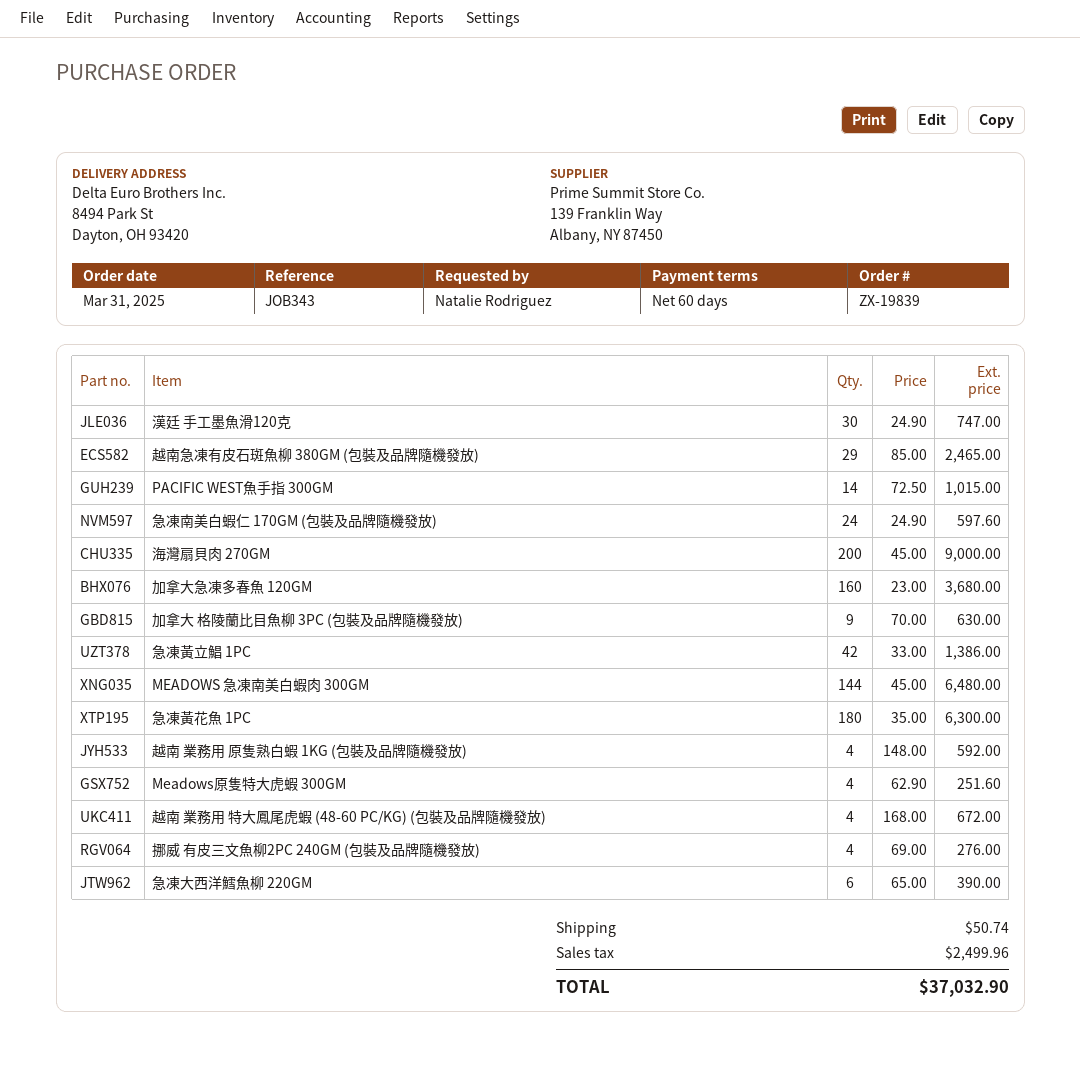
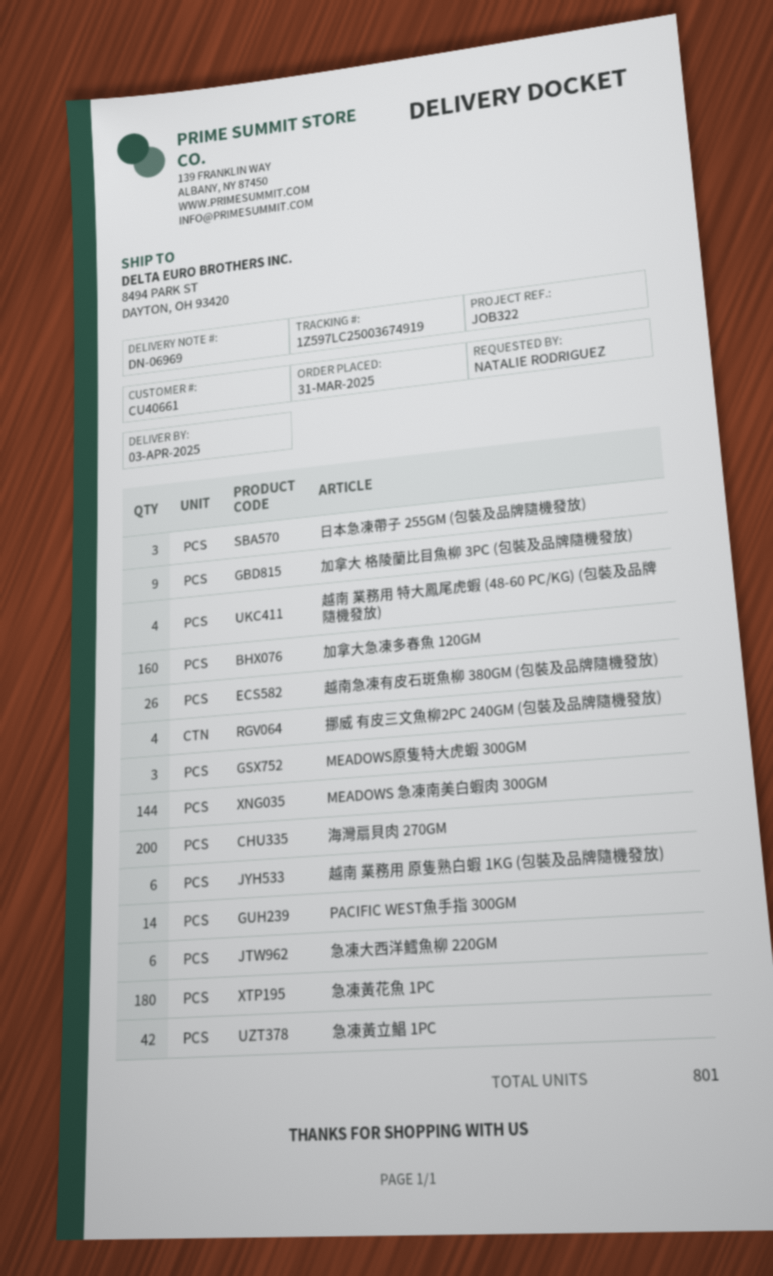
reference: JOB343 -> JOB322
漢廷 手工墨魚滑120克: 30 -> none
越南急凍有皮石斑魚柳 380GM (包裝及品牌隨機發放): 29 -> 26
急凍南美白蝦仁 170GM (包裝及品牌隨機發放): 24 -> none
越南 業務用 原隻熟白蝦 1KG (包裝及品牌隨機發放): 4 -> 6
Meadows原隻特大虎蝦 300GM: 4 -> 3
日本急凍帶子 255GM (包裝及品牌隨機發放): none -> 3

